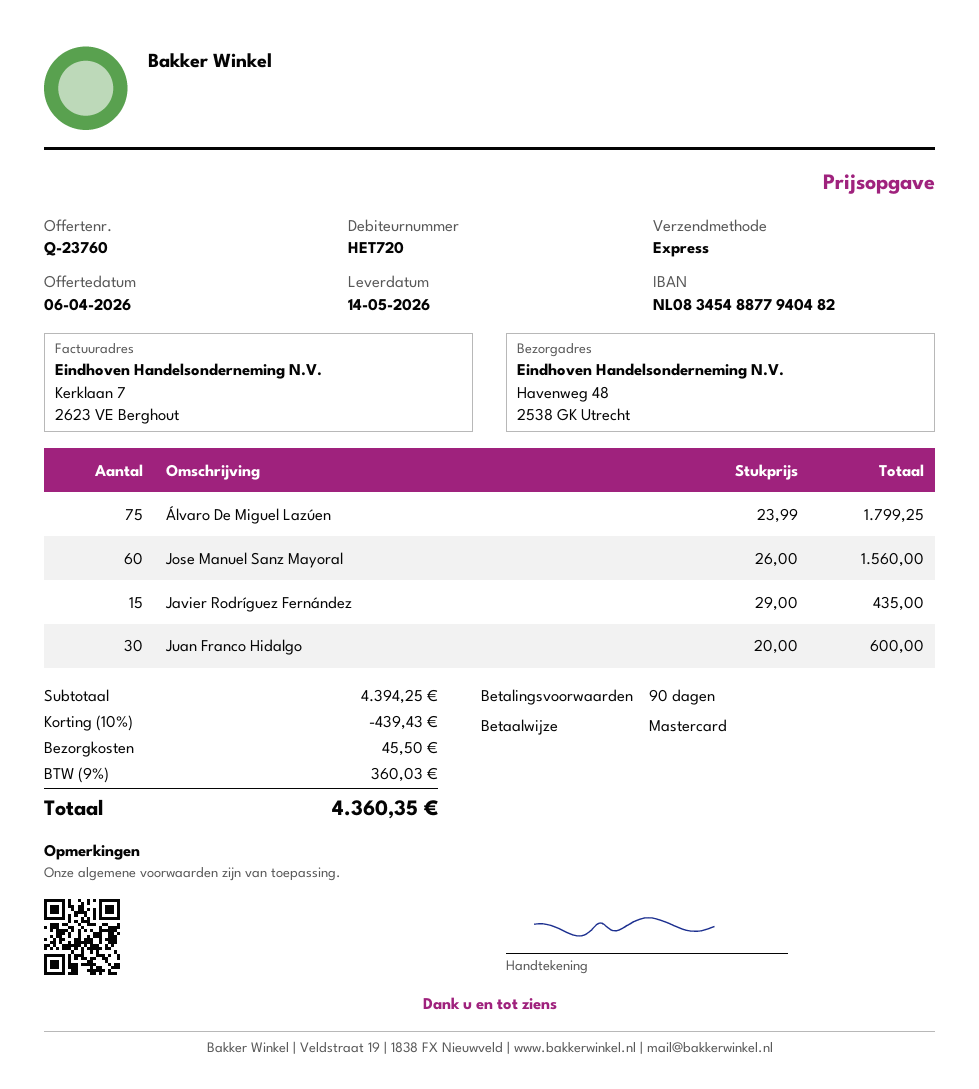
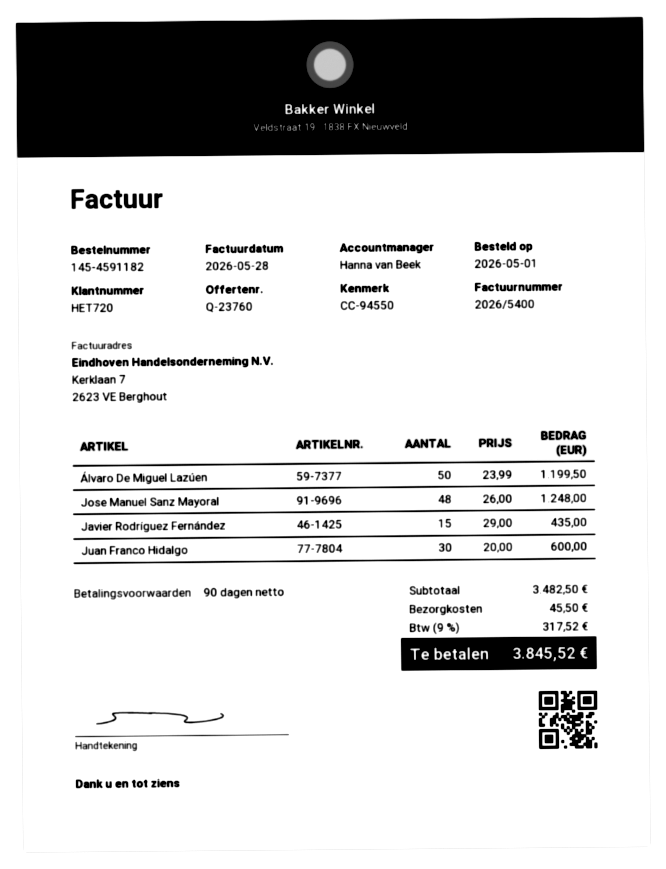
Álvaro De Miguel Lazúen: 75 x 23.99 = 1799.25 -> 50 x 23.99 = 1199.50
Jose Manuel Sanz Mayoral: 60 x 26.00 = 1560.00 -> 48 x 26.00 = 1248.00
subtotal: 4394.25 -> 3482.50
discount: 10% = 439.43 -> none
tax: 9% = 360.03 -> 9% = 317.52
total: 4360.35 -> 3845.52

